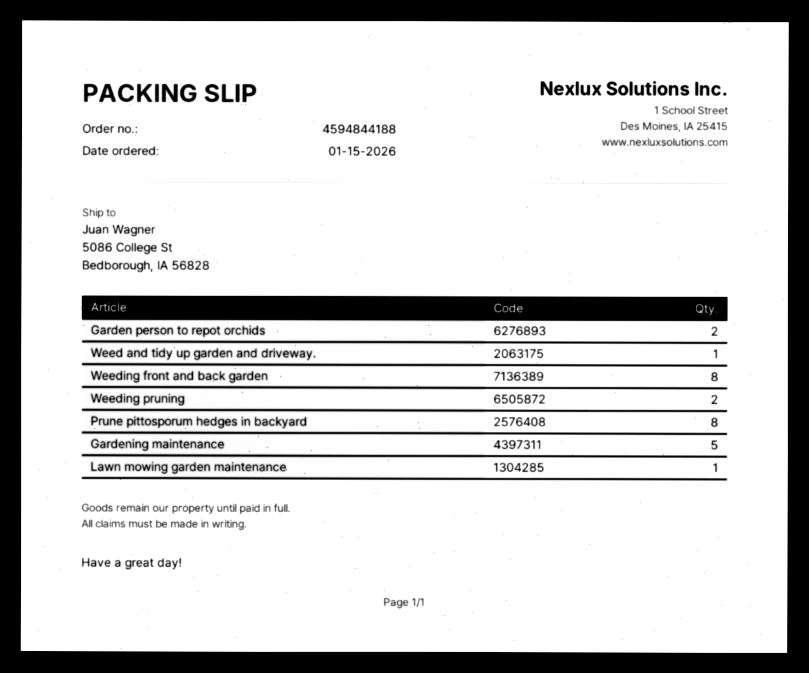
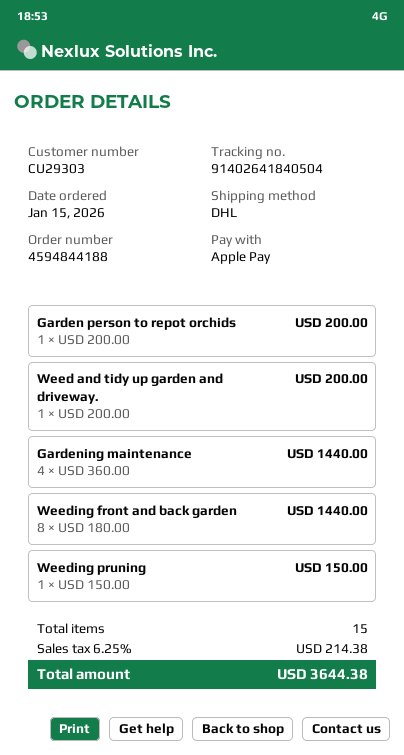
Garden person to repot orchids: 2 -> 1
Weeding pruning: 2 -> 1
Prune pittosporum hedges in backyard: 8 -> none
Gardening maintenance: 5 -> 4
Lawn mowing garden maintenance: 1 -> none

